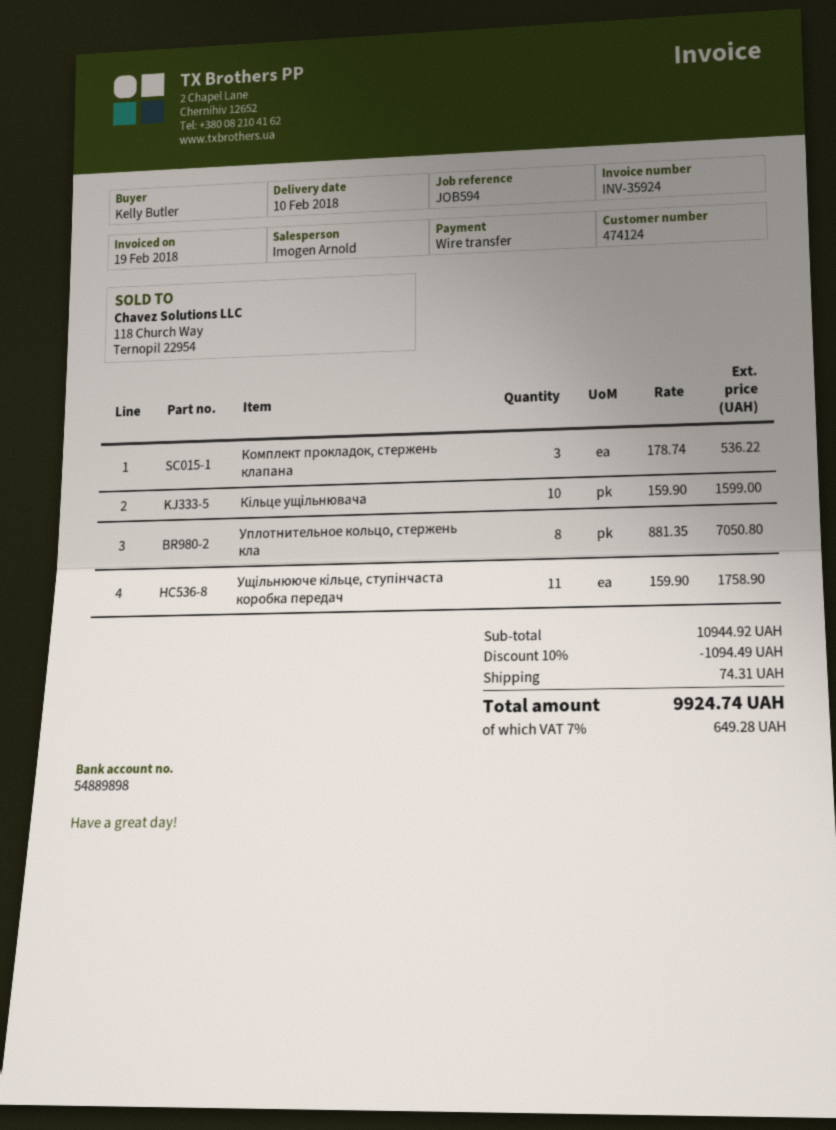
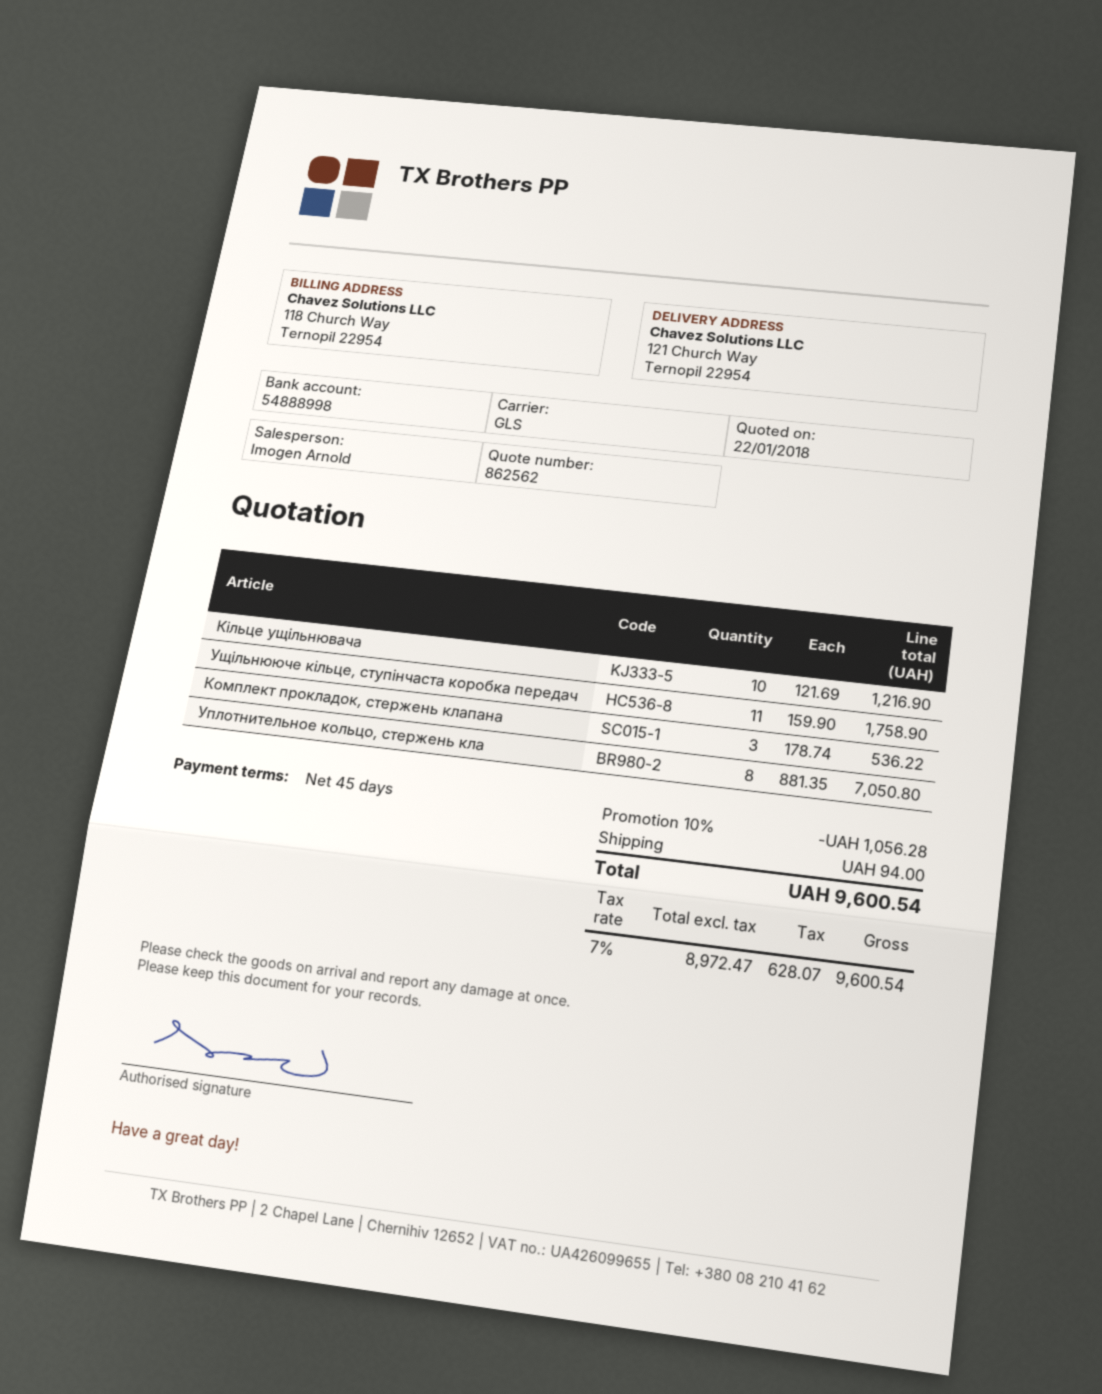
bank account: 54889898 -> 54888998
Кільце ущільнювача: 10 x 159.90 = 1599.00 -> 10 x 121.69 = 1216.90
discount: 10% = 1094.49 -> 10% = 1056.28
shipping: 74.31 -> 94.00
tax: 7% = 649.28 -> 7% = 628.07
total: 9924.74 -> 9600.54

